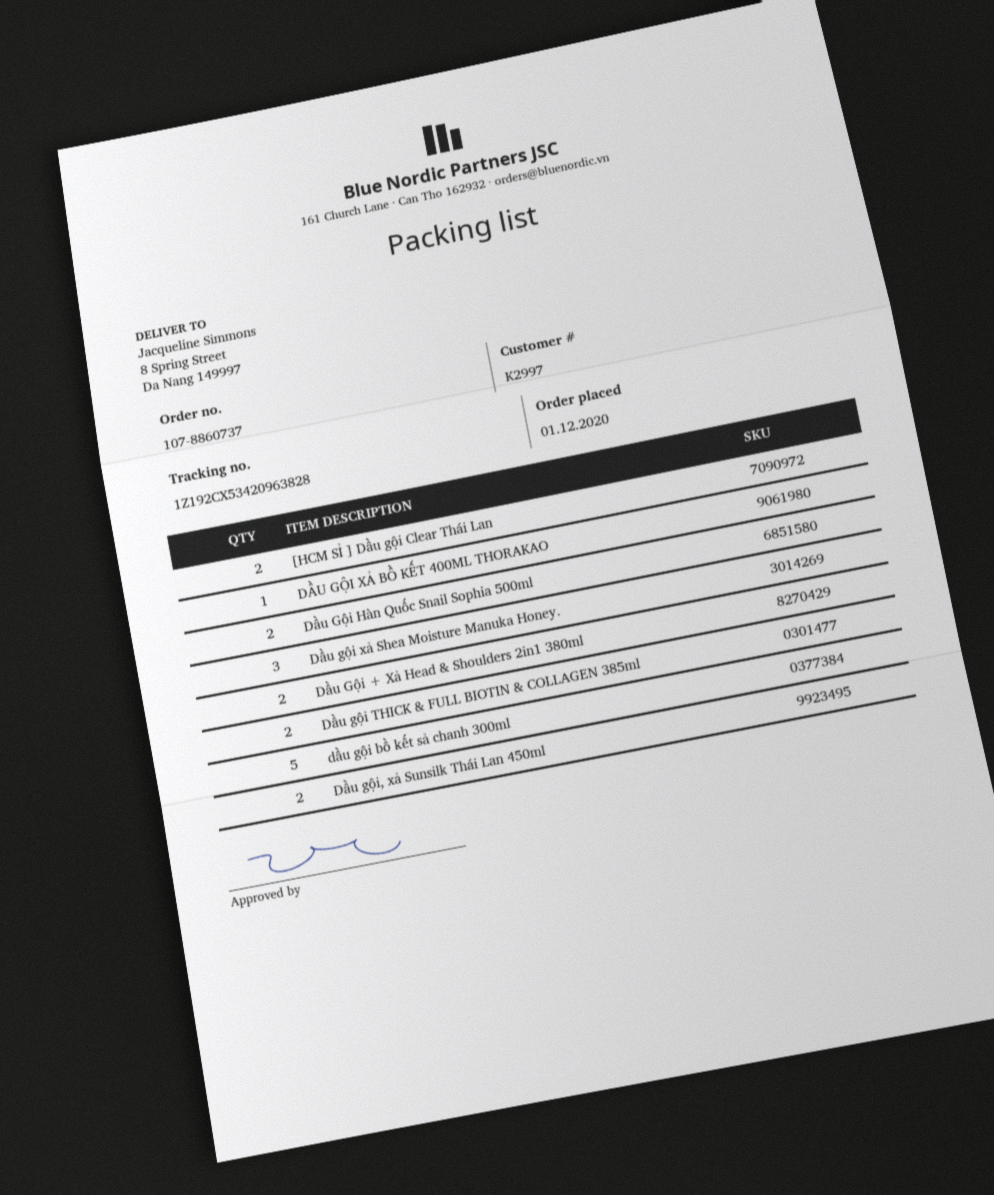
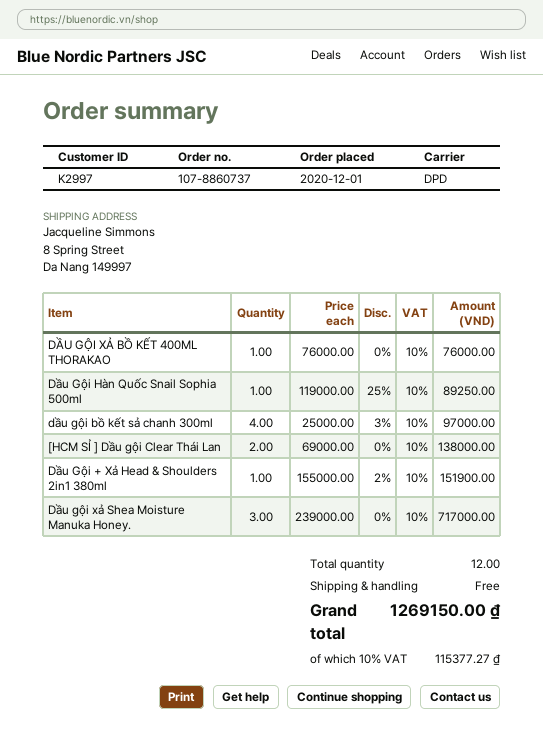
Dầu Gội Hàn Quốc Snail Sophia 500ml: 2 -> 1
Dầu Gội + Xả Head & Shoulders 2in1 380ml: 2 -> 1
Dầu gội THICK & FULL BIOTIN & COLLAGEN 385ml: 2 -> none
dầu gội bồ kết sả chanh 300ml: 5 -> 4
Dầu gội, xả Sunsilk Thái Lan 450ml: 2 -> none

